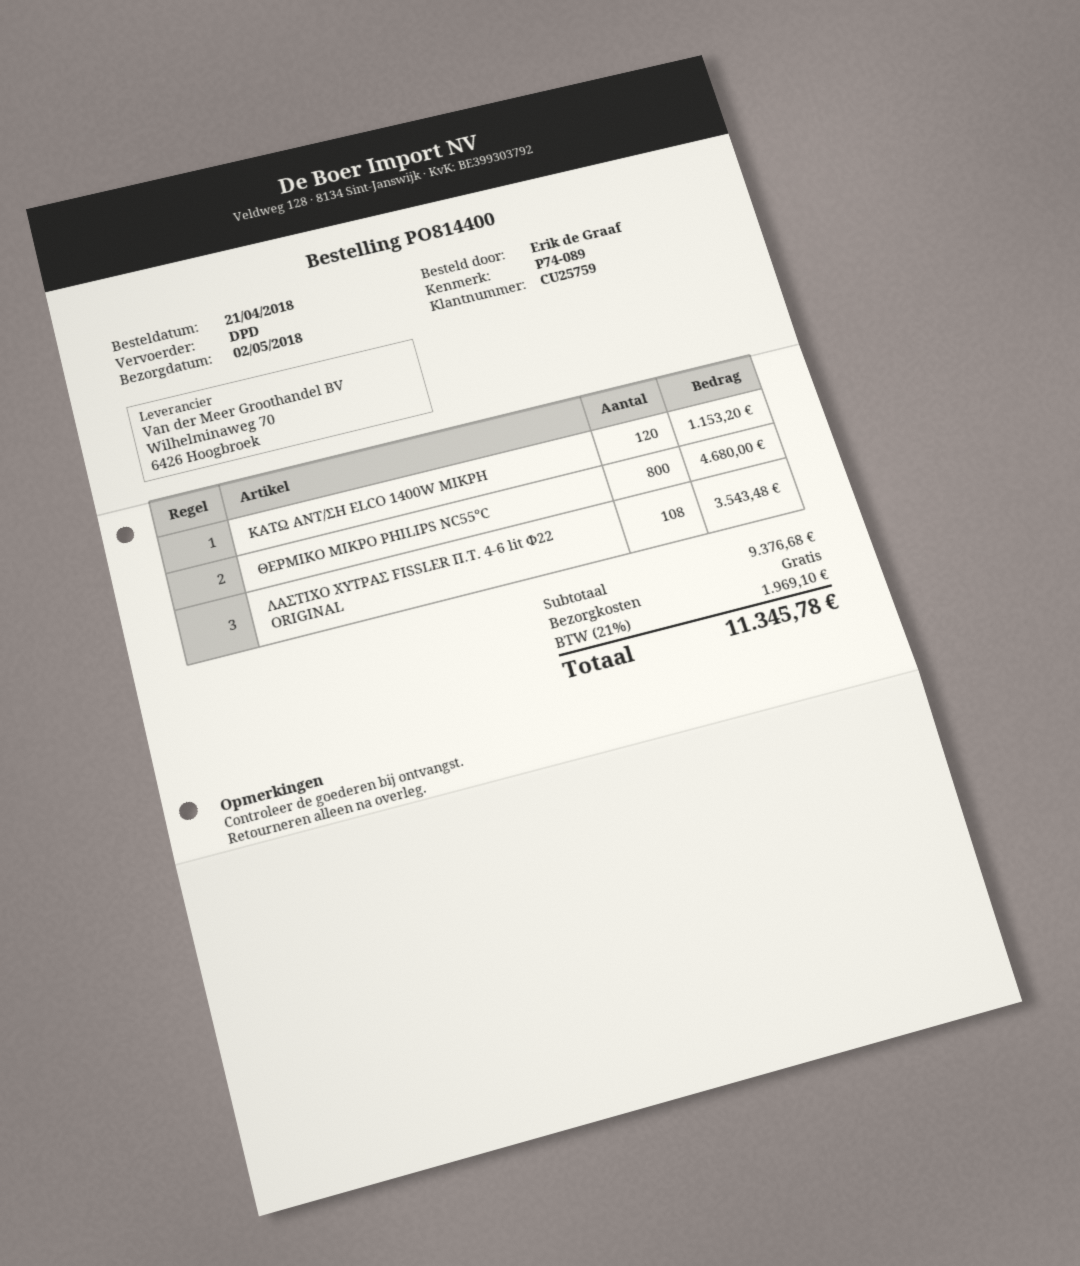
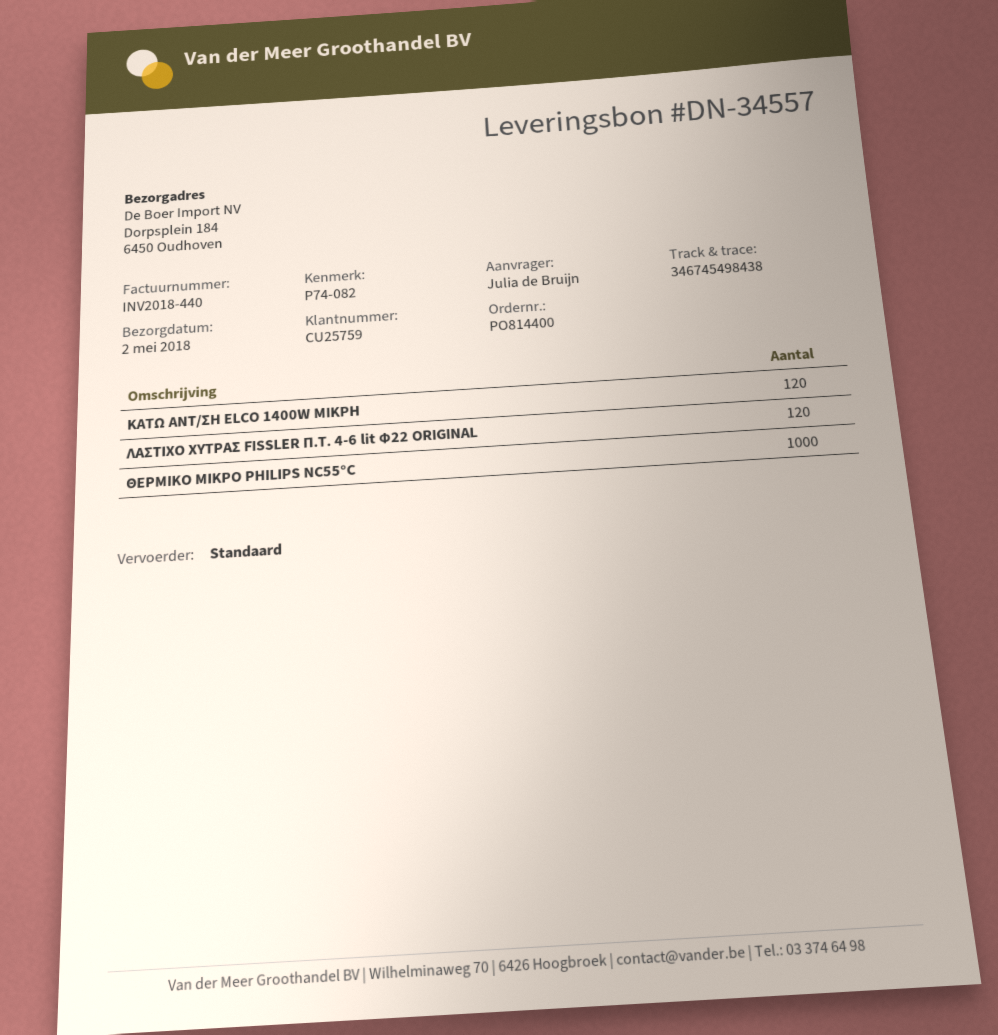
reference: P74-089 -> P74-082
ordered by: Erik de Graaf -> Julia de Bruijn
shipping method: DPD -> standard
ΘΕΡΜΙΚΟ MIKΡΟ PHILIPS NC55°C: 800 -> 1000
ΛΑΣΤΙΧΟ ΧΥΤΡΑΣ FISSLER Π.Τ. 4-6 lit Φ22 ORIGINAL: 108 -> 120

